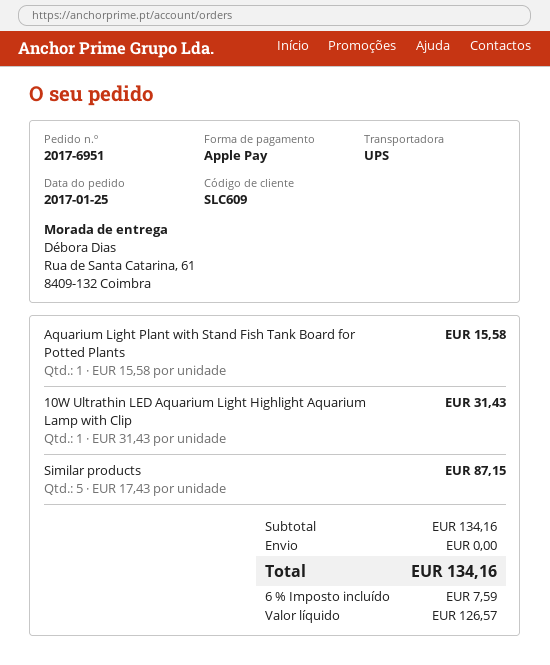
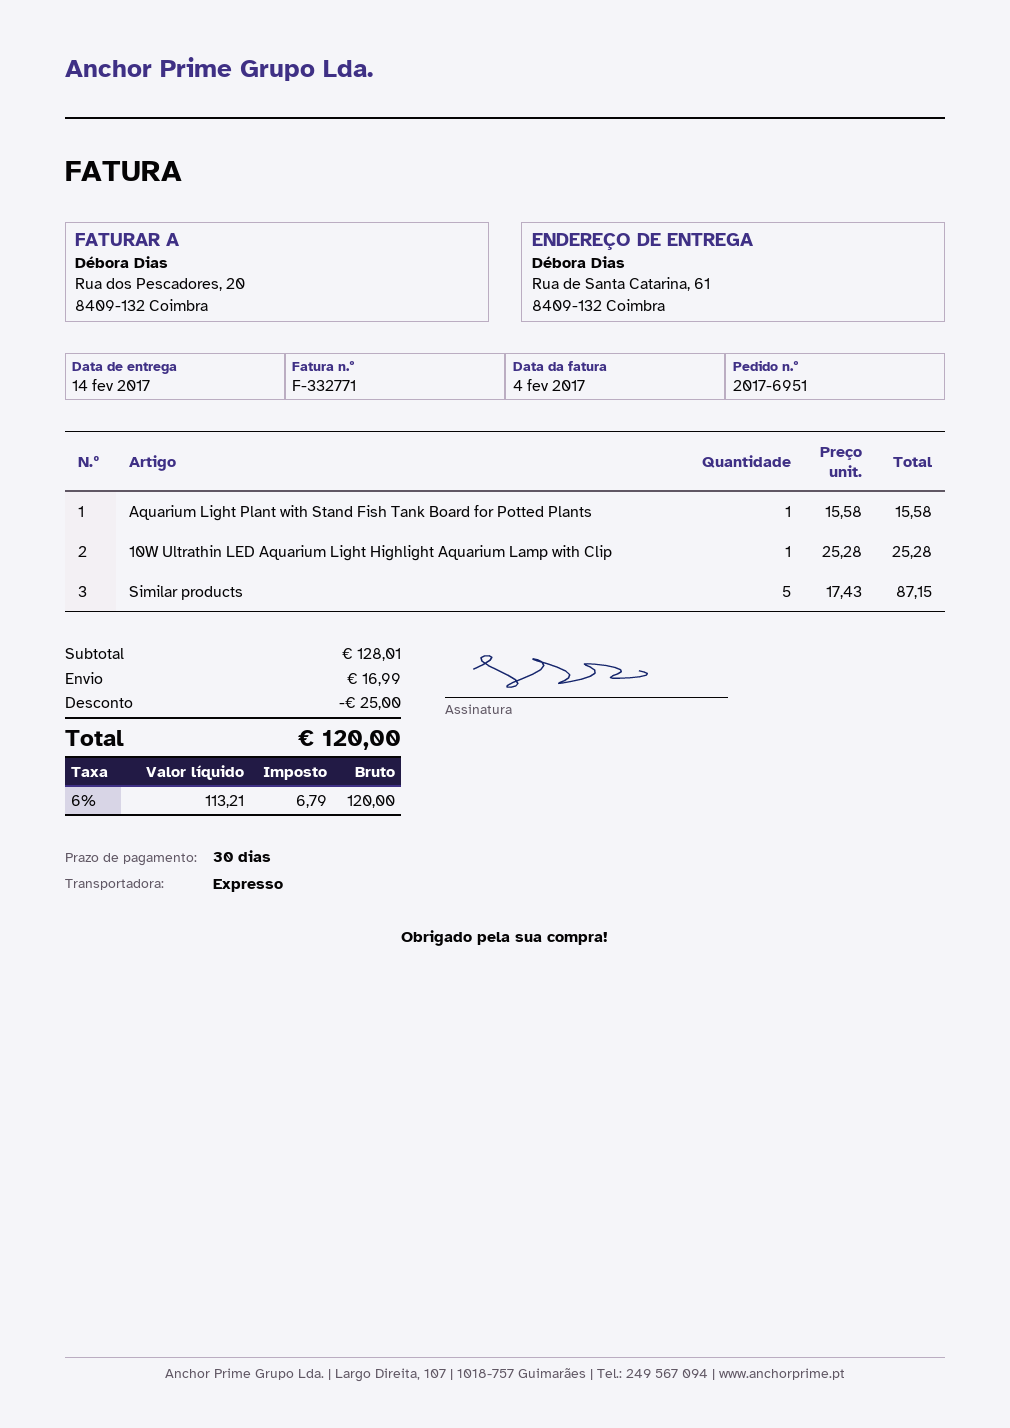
shipping method: UPS -> express
10W Ultrathin LED Aquarium Light Highlight Aquarium Lamp with Clip: 1 x 31.43 = 31.43 -> 1 x 25.28 = 25.28
subtotal: 134.16 -> 128.01
discount: none -> 25.00
shipping: 0.00 -> 16.99
net: 126.57 -> 113.21
tax: 6% = 7.59 -> 6% = 6.79
total: 134.16 -> 120.00

